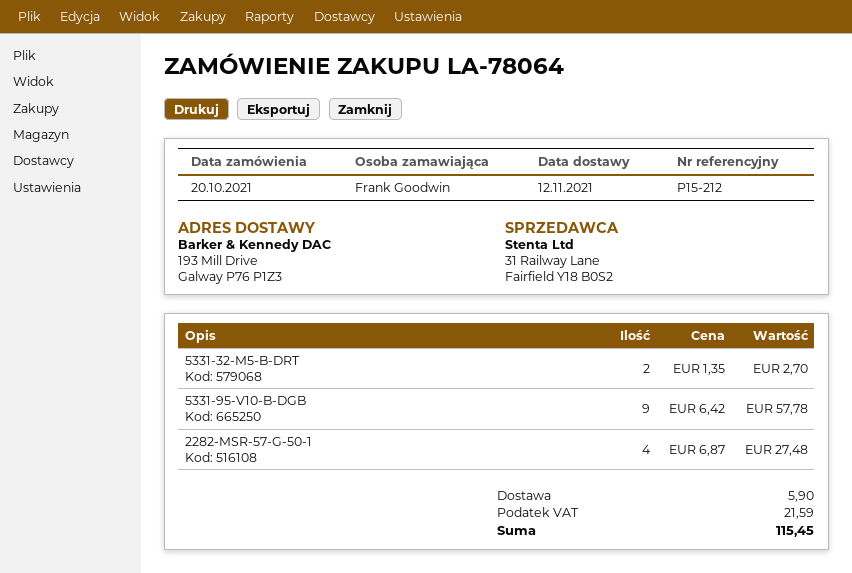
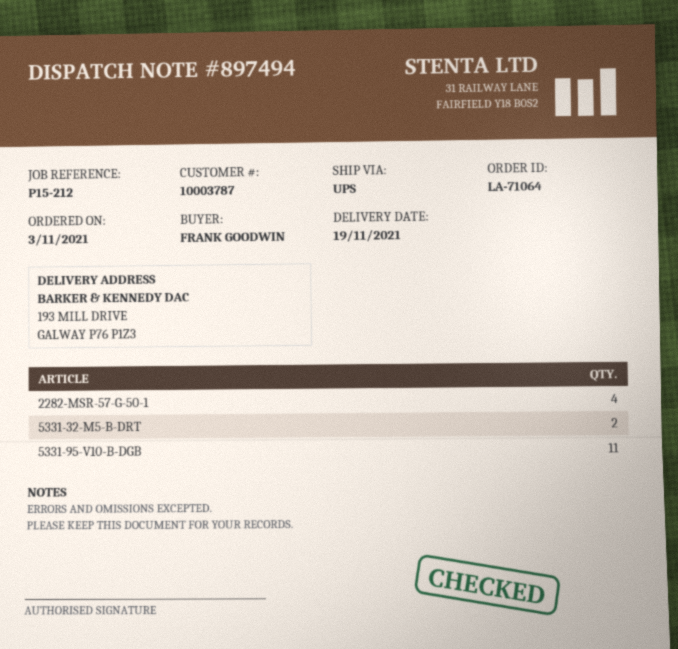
order number: LA-78064 -> LA-71064
order date: 2021-10-20 -> 2021-11-03
delivery date: 2021-11-12 -> 2021-11-19
5331-95-V10-B-DGB: 9 -> 11

